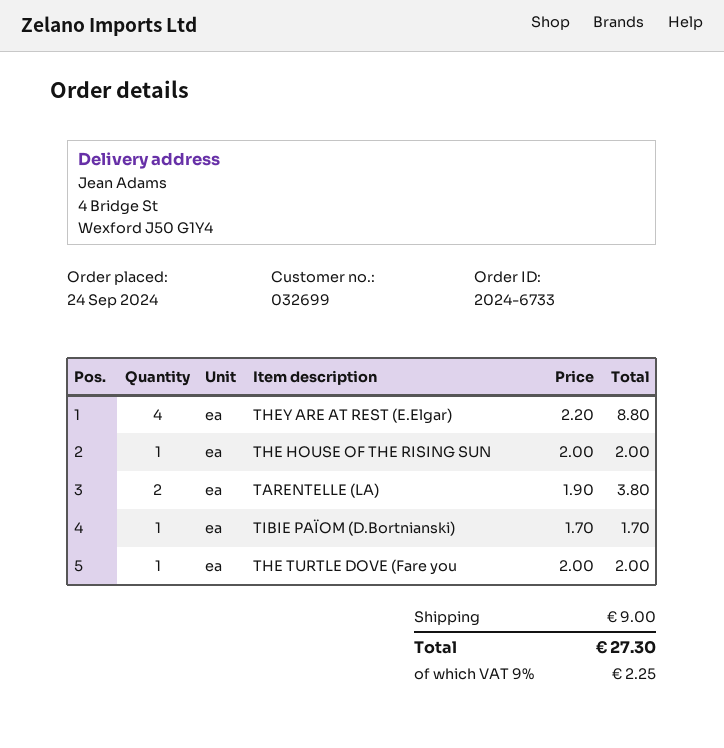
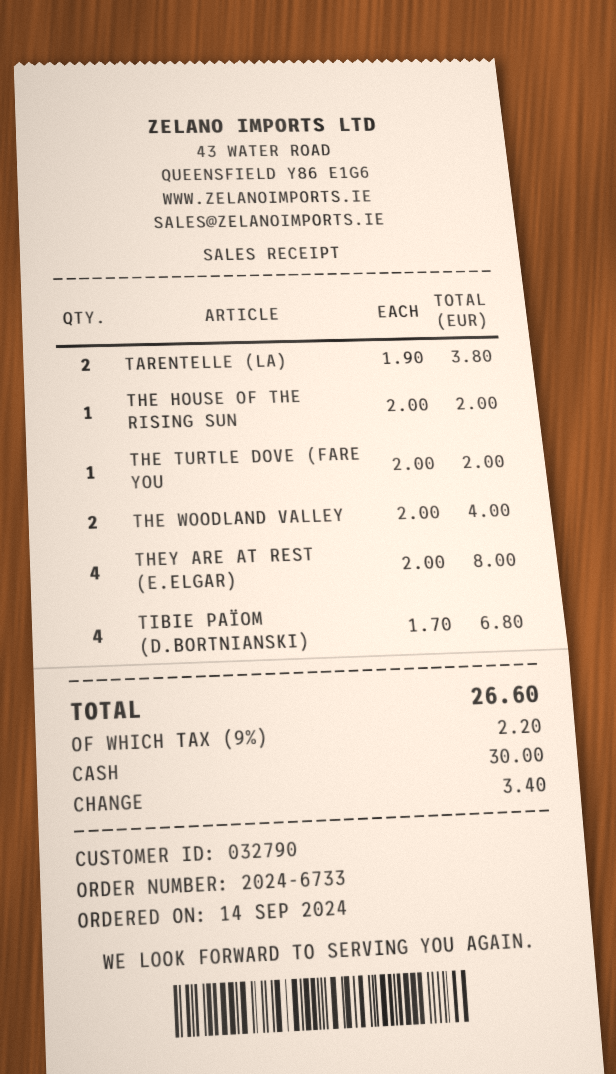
order date: 2024-09-24 -> 2024-09-14
customer number: 032699 -> 032790
THEY ARE AT REST (E.Elgar): 4 x 2.20 = 8.80 -> 4 x 2.00 = 8.00
TIBIE PAÏOM (D.Bortnianski): 1 x 1.70 = 1.70 -> 4 x 1.70 = 6.80
THE WOODLAND VALLEY: none -> 2 x 2.00 = 4.00
shipping: 9.00 -> none
tax: 9% = 2.25 -> 9% = 2.20
total: 27.30 -> 26.60

